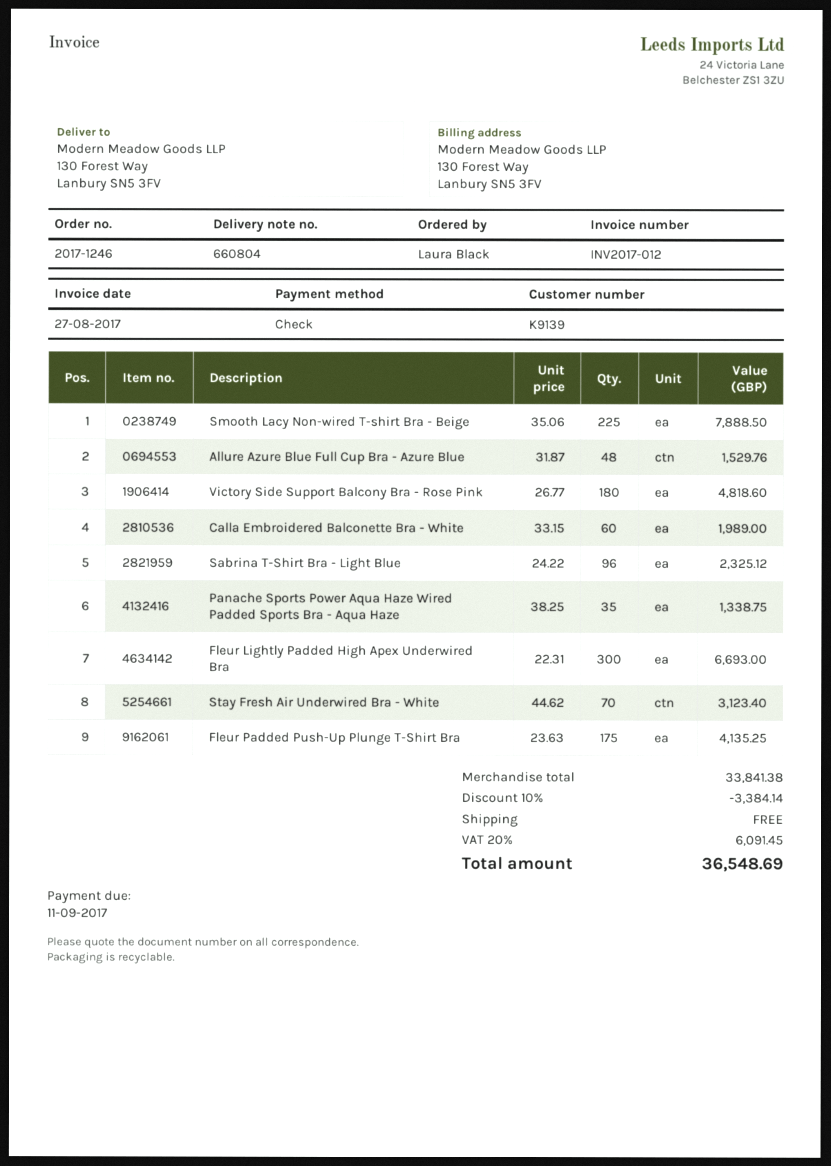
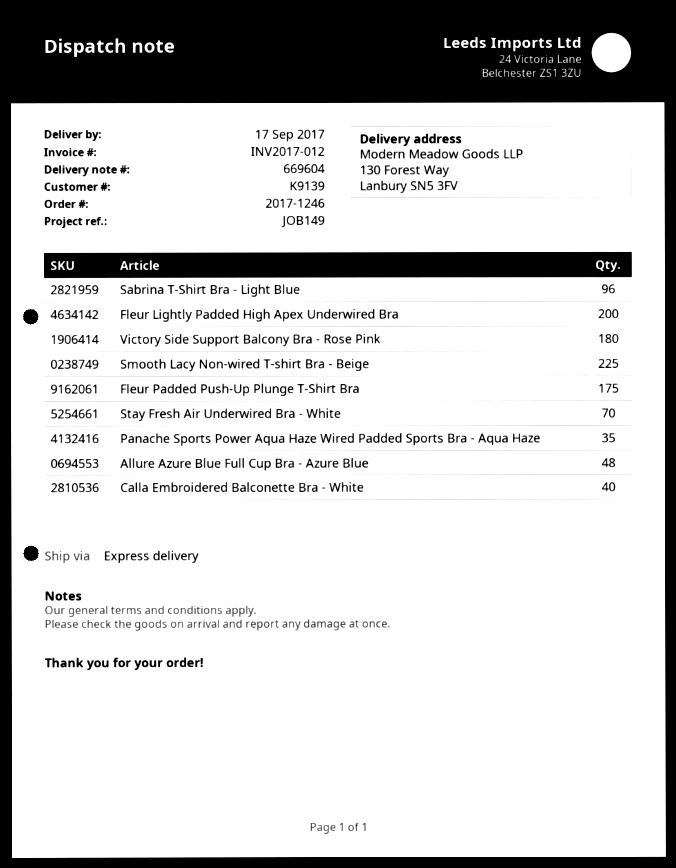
delivery note number: 660804 -> 669604
Calla Embroidered Balconette Bra - White: 60 -> 40
Fleur Lightly Padded High Apex Underwired Bra: 300 -> 200

